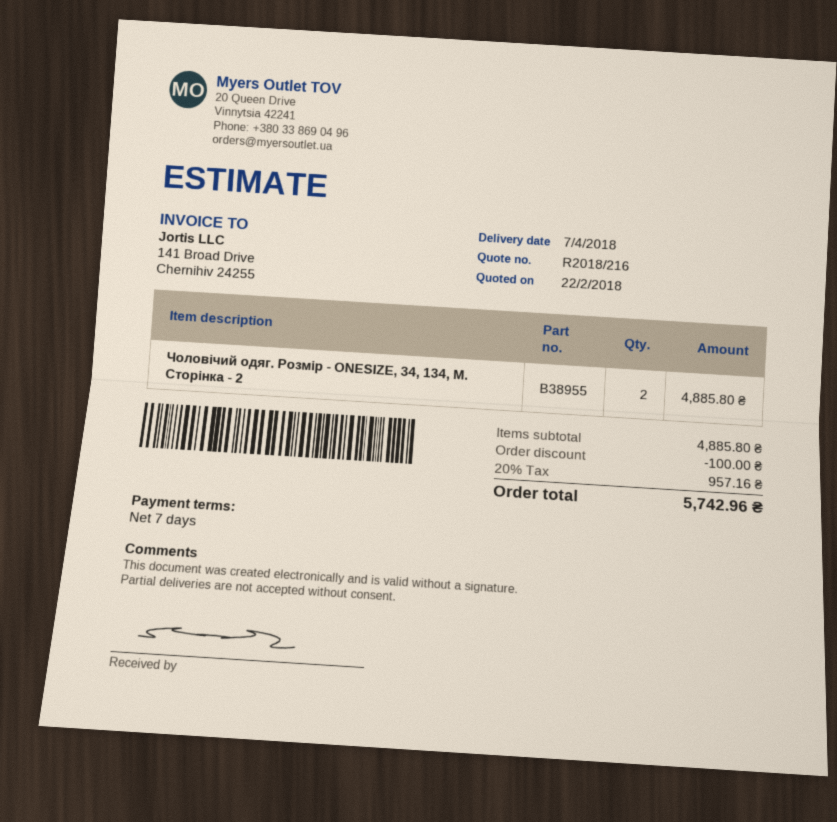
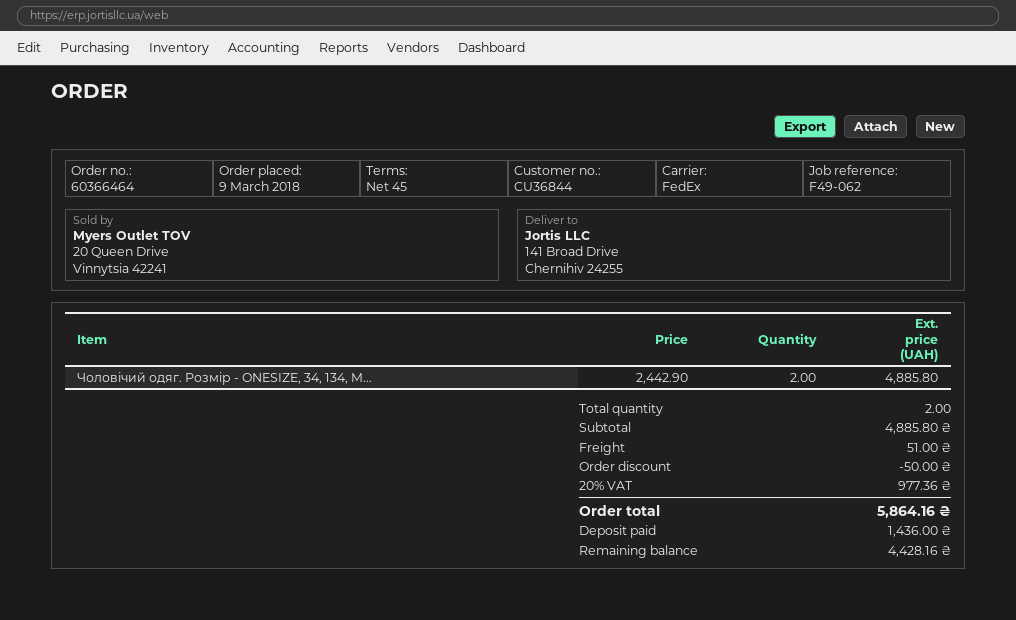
payment terms: 7 days -> 45 days
discount: 100.00 -> 50.00
shipping: none -> 51.00
tax: 20% = 957.16 -> 20% = 977.36
total: 5742.96 -> 5864.16

